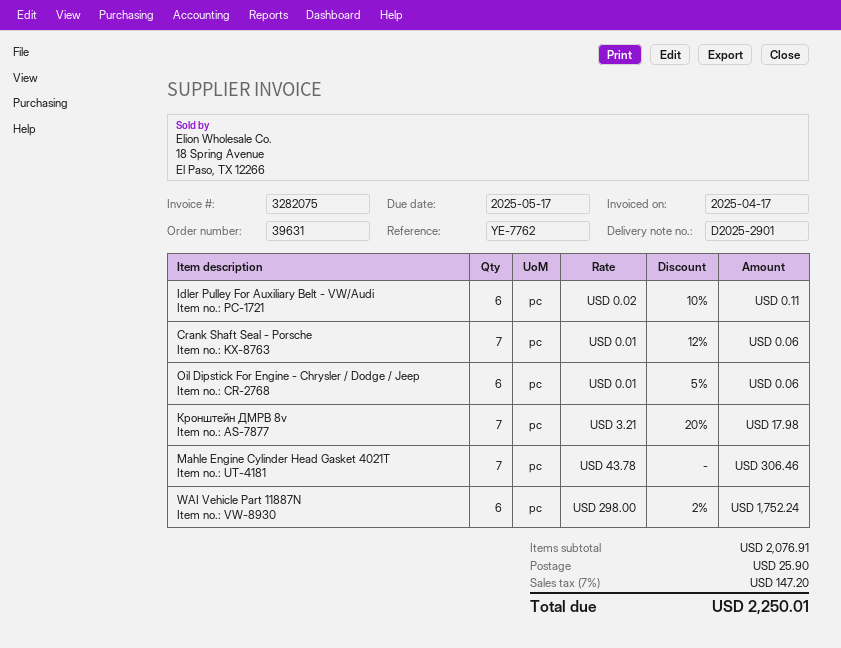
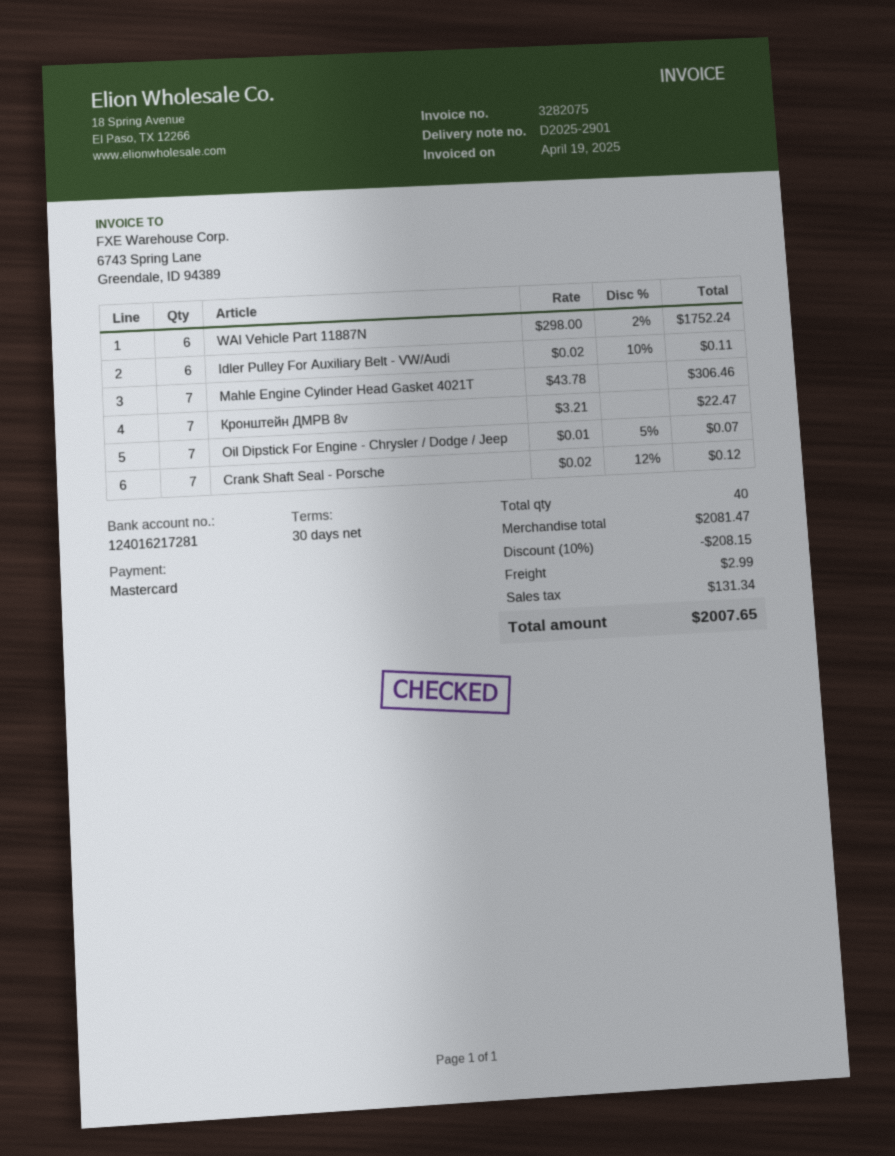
invoice date: 2025-04-17 -> 2025-04-19
Crank Shaft Seal - Porsche: 7 x 0.01 - 12% = 0.06 -> 7 x 0.02 - 12% = 0.12
Oil Dipstick For Engine - Chrysler / Dodge / Jeep: 6 x 0.01 - 5% = 0.06 -> 7 x 0.01 - 5% = 0.07
Кронштейн ДМРВ 8v: 7 x 3.21 - 20% = 17.98 -> 7 x 3.21 = 22.47
subtotal: 2076.91 -> 2081.47
discount: none -> 10% = 208.15
shipping: 25.90 -> 2.99
tax: 147.20 -> 131.34
total: 2250.01 -> 2007.65

